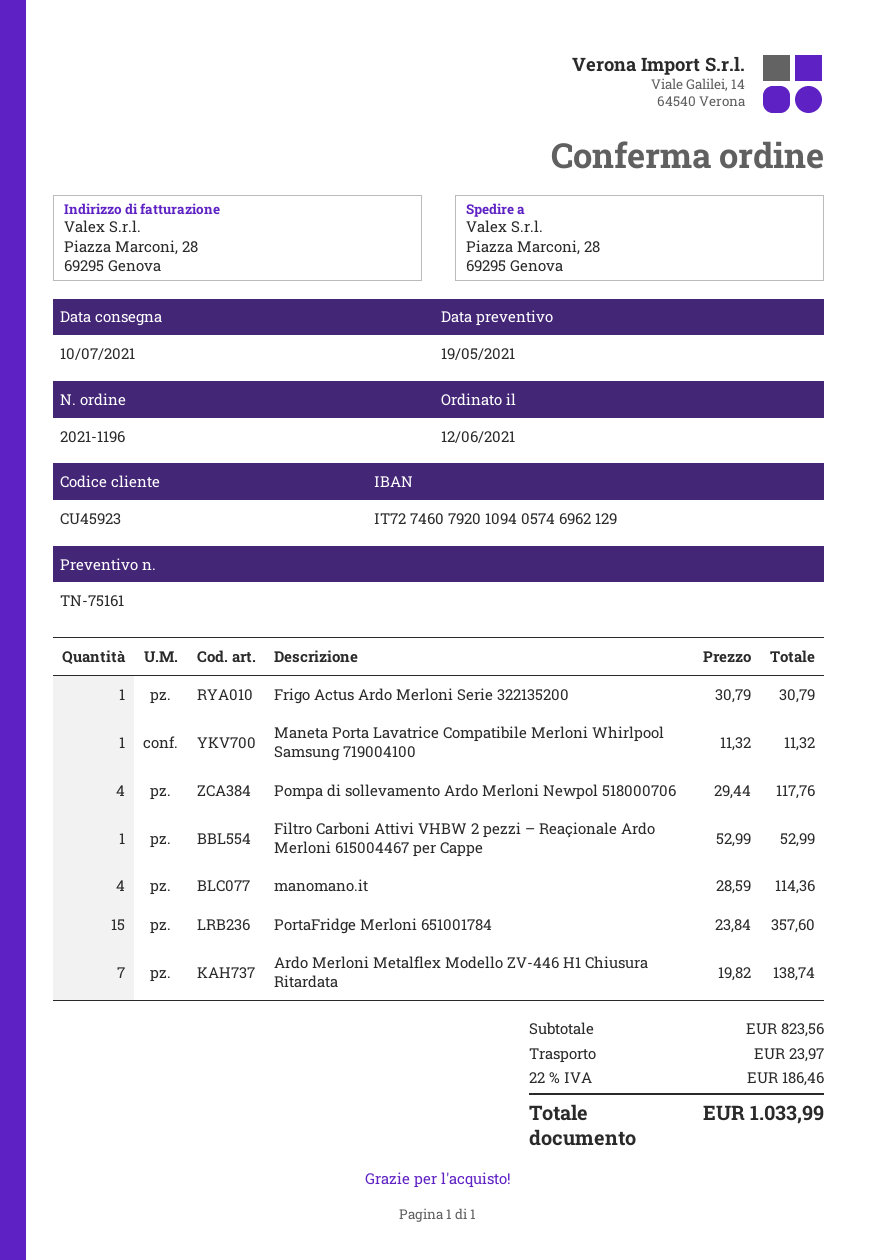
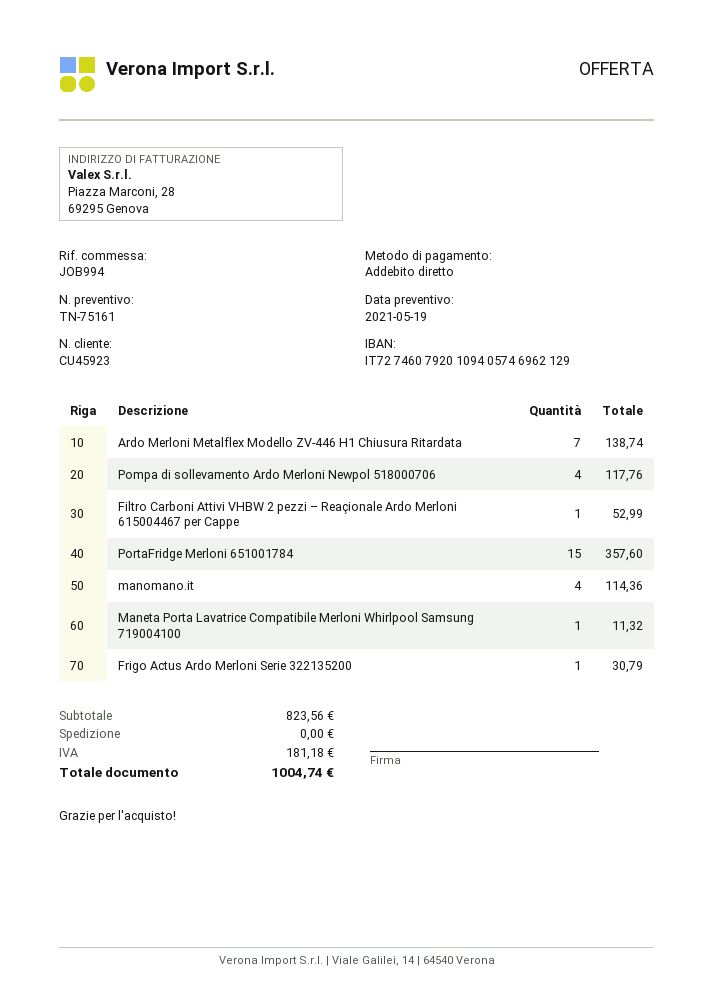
shipping: 23.97 -> 0.00
tax: 186.46 -> 181.18
total: 1033.99 -> 1004.74

